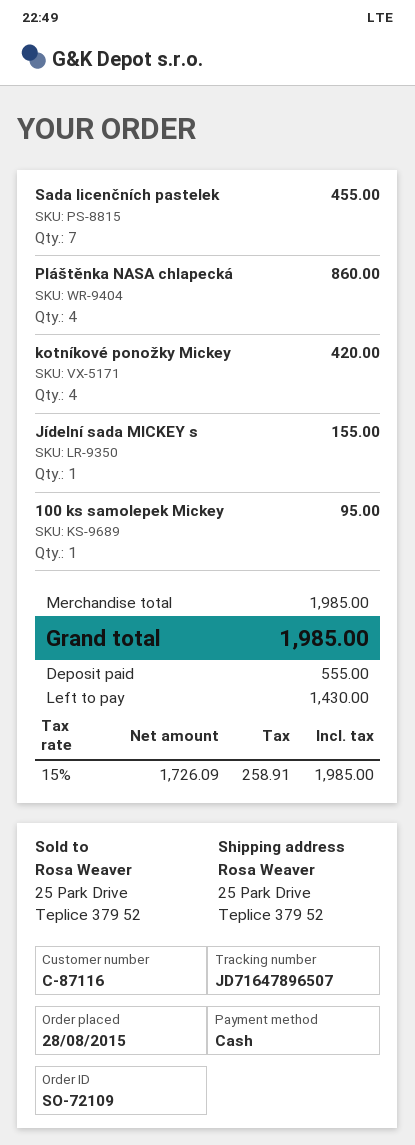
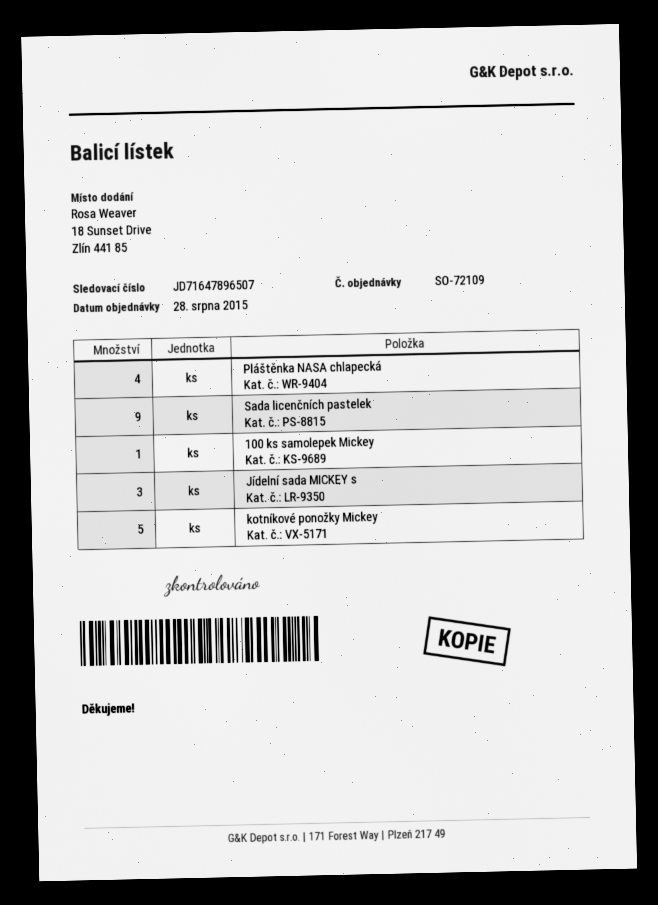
ship to: 25 Park Drive, Teplice 379 52 -> 18 Sunset Drive, Zlín 441 85
Sada licenčních pastelek: 7 -> 9
kotníkové ponožky Mickey: 4 -> 5
Jídelní sada MICKEY s: 1 -> 3

